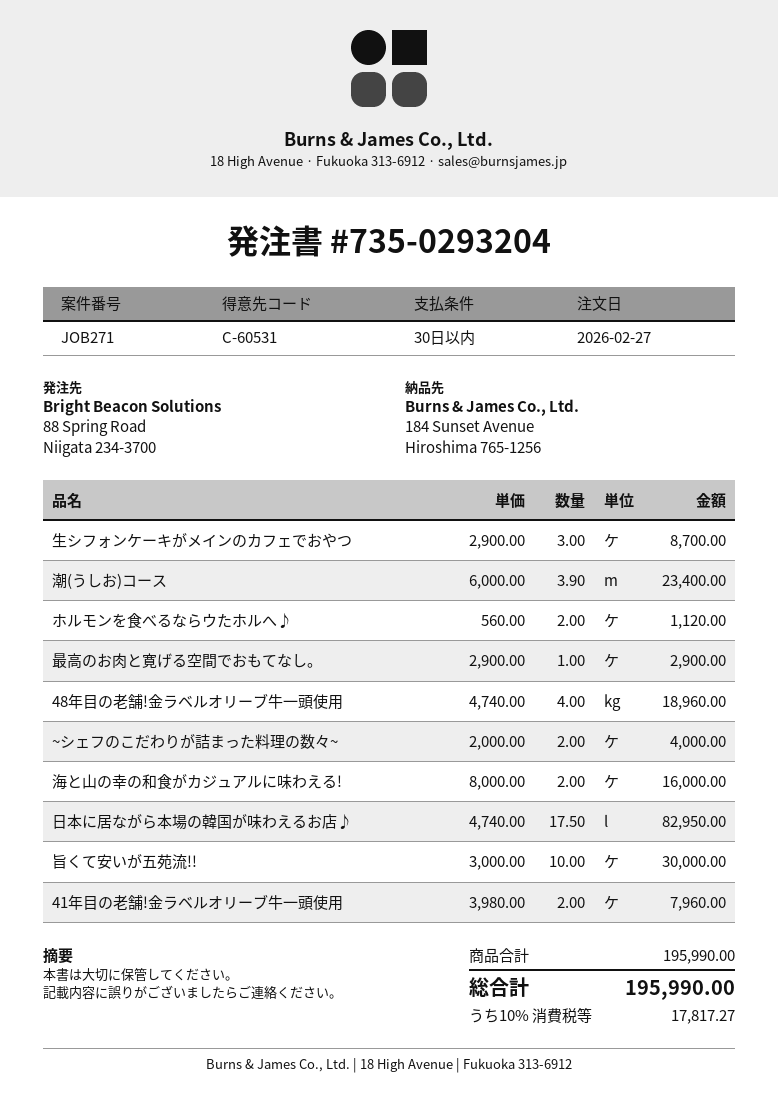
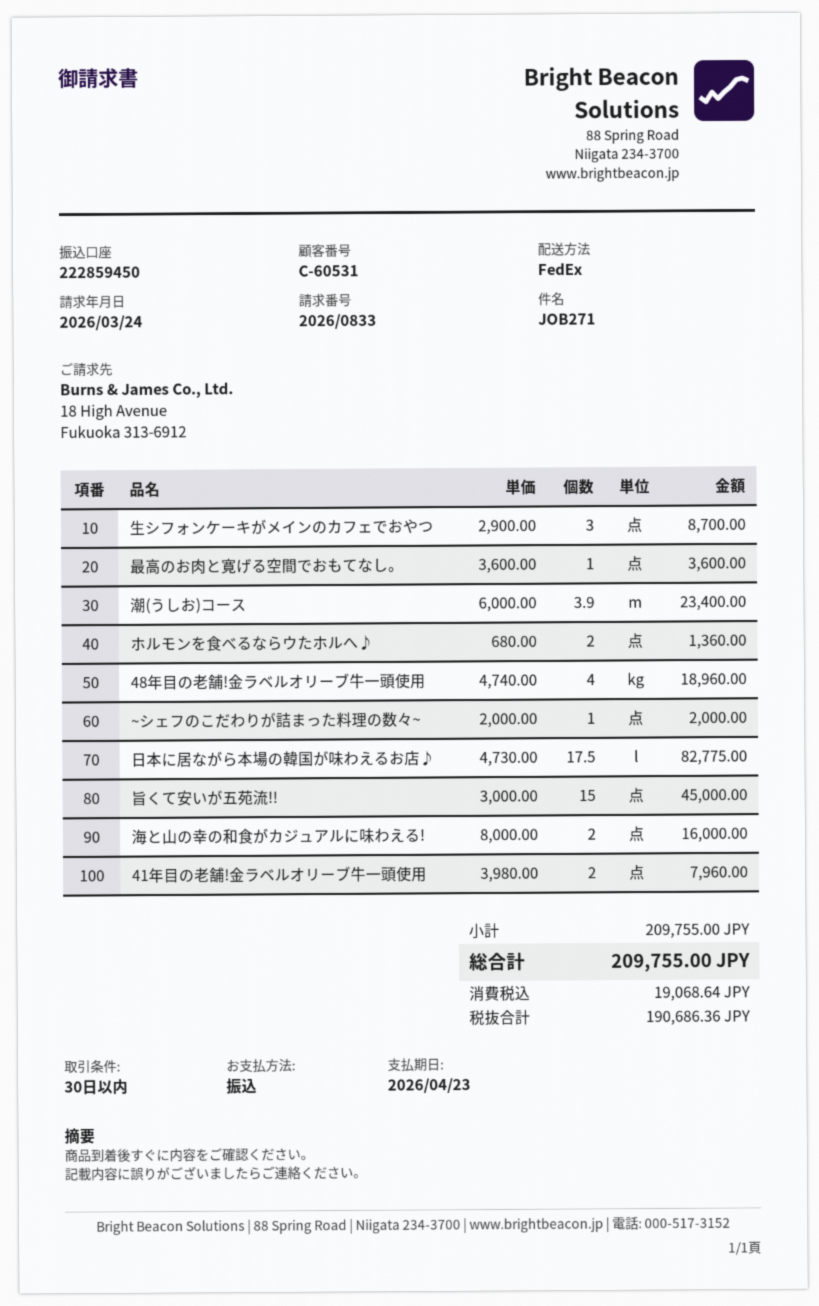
ホルモンを食べるならウたホルへ♪: 2 x 560.00 = 1120.00 -> 2 x 680.00 = 1360.00
最高のお肉と寛げる空間でおもてなし。: 1 x 2900.00 = 2900.00 -> 1 x 3600.00 = 3600.00
~シェフのこだわりが詰まった料理の数々~: 2 x 2000.00 = 4000.00 -> 1 x 2000.00 = 2000.00
日本に居ながら本場の韓国が味わえるお店♪: 17.5 x 4740.00 = 82950.00 -> 17.5 x 4730.00 = 82775.00
旨くて安いが五苑流!!: 10 x 3000.00 = 30000.00 -> 15 x 3000.00 = 45000.00
subtotal: 195990.00 -> 209755.00
tax: 17817.27 -> 19068.64
total: 195990.00 -> 209755.00

